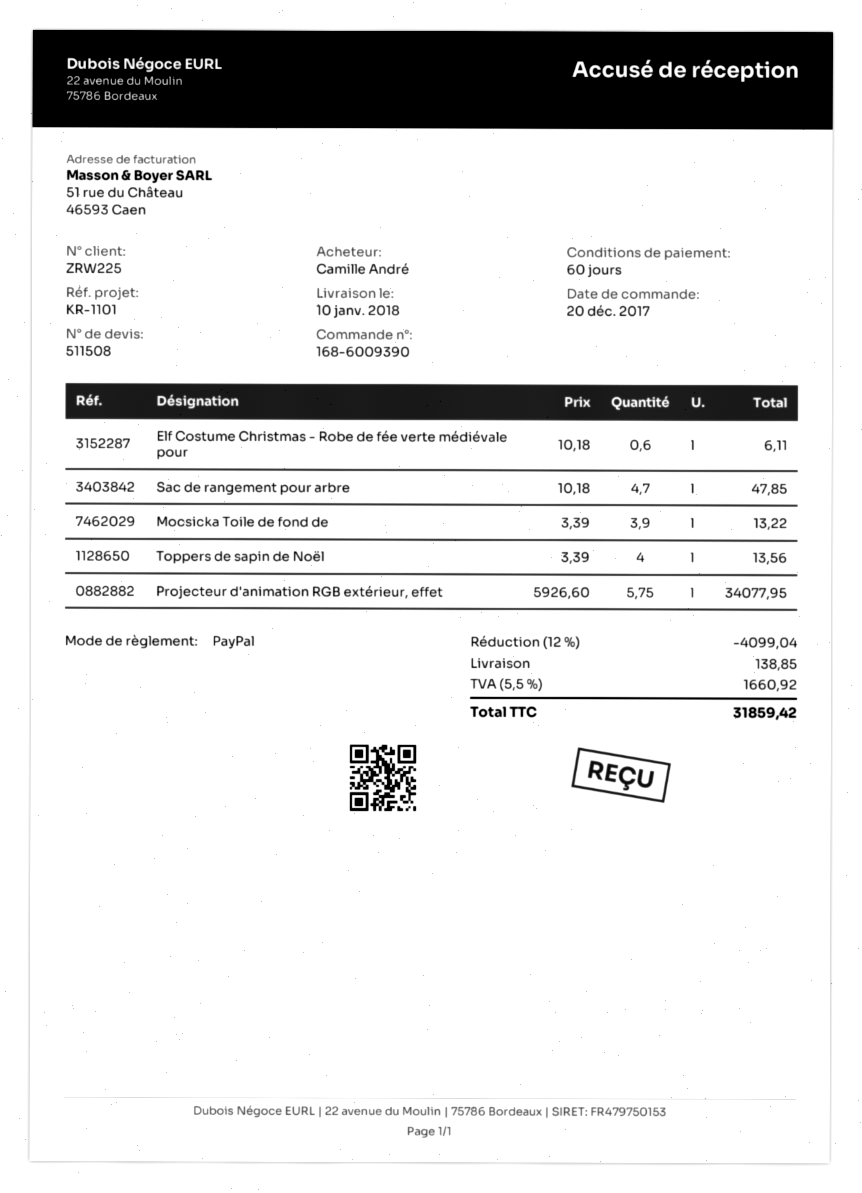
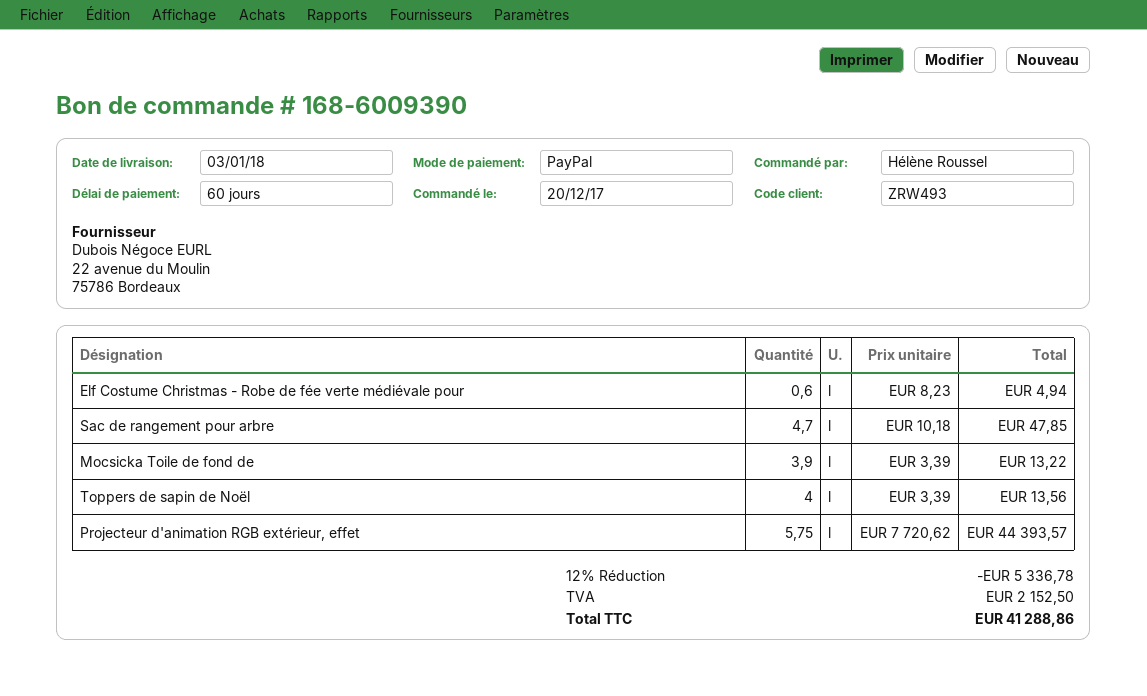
delivery date: 2018-01-10 -> 2018-01-03
customer number: ZRW225 -> ZRW493
ordered by: Camille André -> Hélène Roussel
Elf Costume Christmas - Robe de fée verte médiévale pour: 0.6 x 10.18 = 6.11 -> 0.6 x 8.23 = 4.94
Projecteur d'animation RGB extérieur, effet: 5.75 x 5926.60 = 34077.95 -> 5.75 x 7720.62 = 44393.57
discount: 12% = 4099.04 -> 12% = 5336.78
shipping: 138.85 -> none
tax: 1660.92 -> 2152.50
total: 31859.42 -> 41288.86

